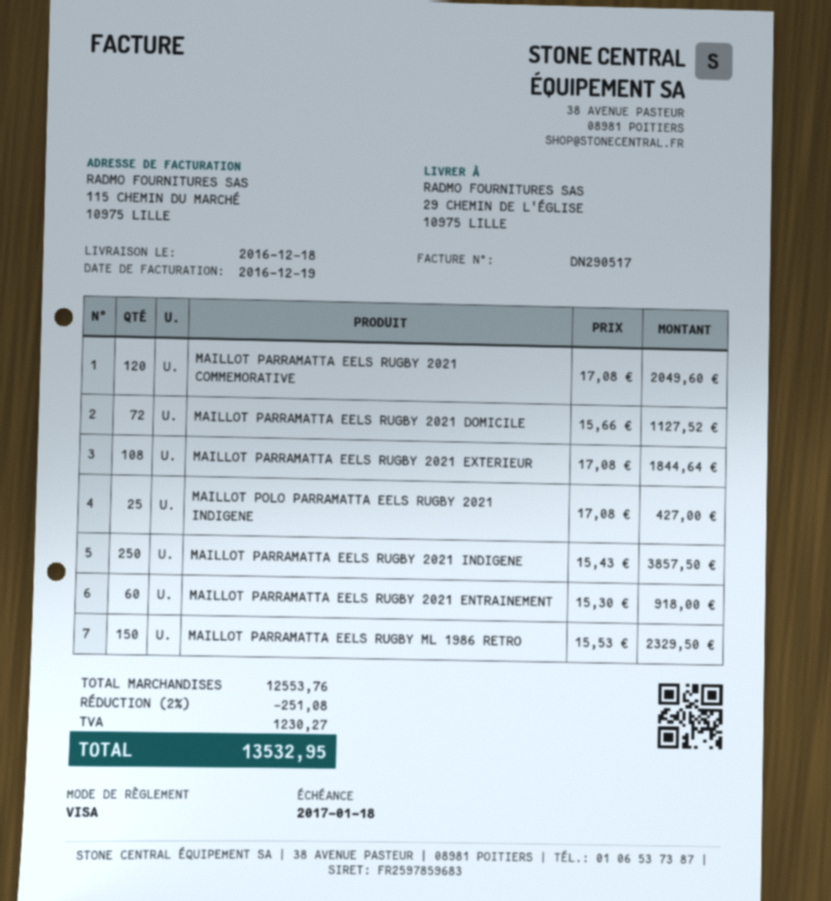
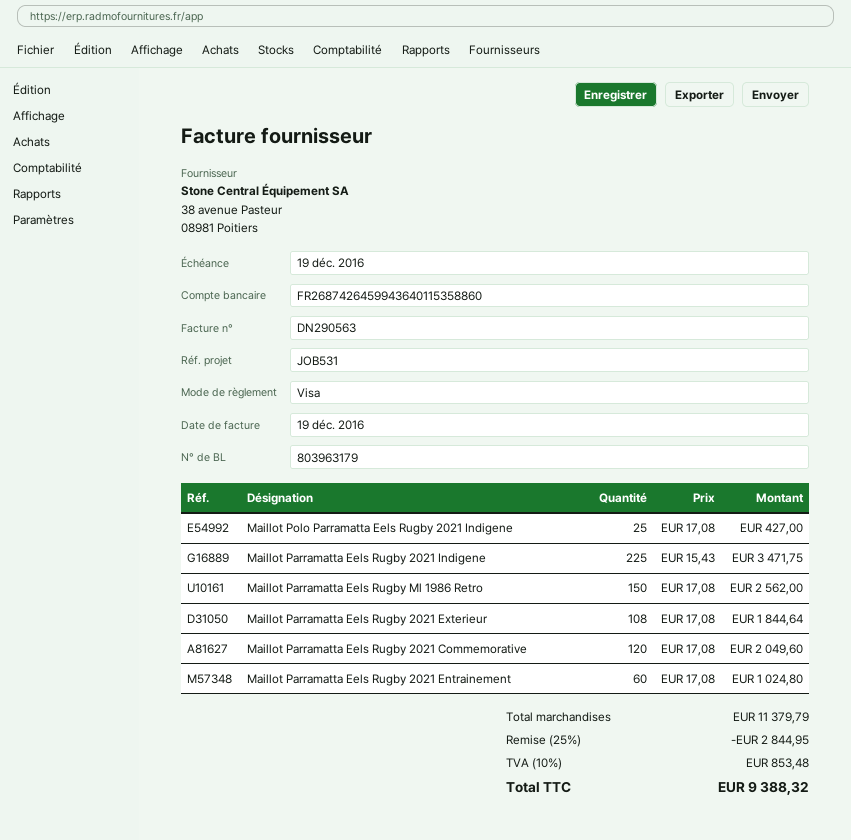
invoice number: DN290517 -> DN290563
due date: 2017-01-18 -> 2016-12-19
MAILLOT PARRAMATTA EELS RUGBY 2021 DOMICILE: 72 x 15.66 = 1127.52 -> none
MAILLOT PARRAMATTA EELS RUGBY 2021 INDIGENE: 250 x 15.43 = 3857.50 -> 225 x 15.43 = 3471.75
MAILLOT PARRAMATTA EELS RUGBY 2021 ENTRAINEMENT: 60 x 15.30 = 918.00 -> 60 x 17.08 = 1024.80
MAILLOT PARRAMATTA EELS RUGBY ML 1986 RETRO: 150 x 15.53 = 2329.50 -> 150 x 17.08 = 2562.00
subtotal: 12553.76 -> 11379.79
discount: 2% = 251.08 -> 25% = 2844.95
tax: 1230.27 -> 853.48
total: 13532.95 -> 9388.32

